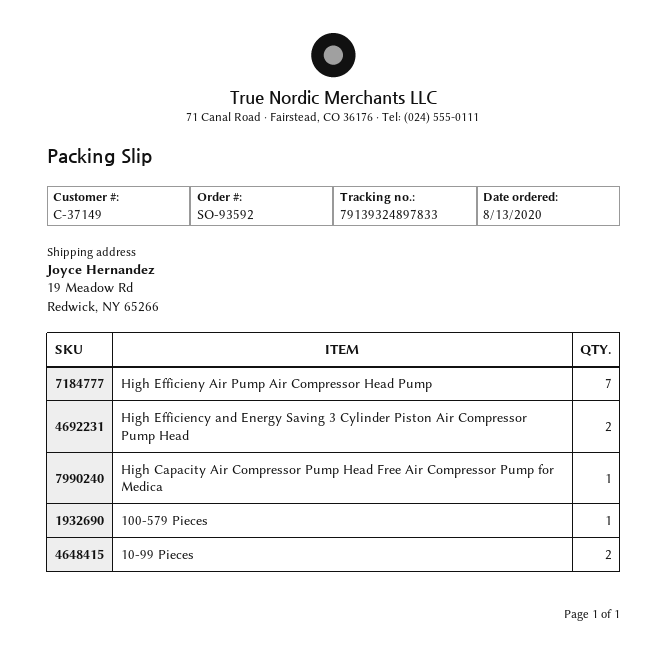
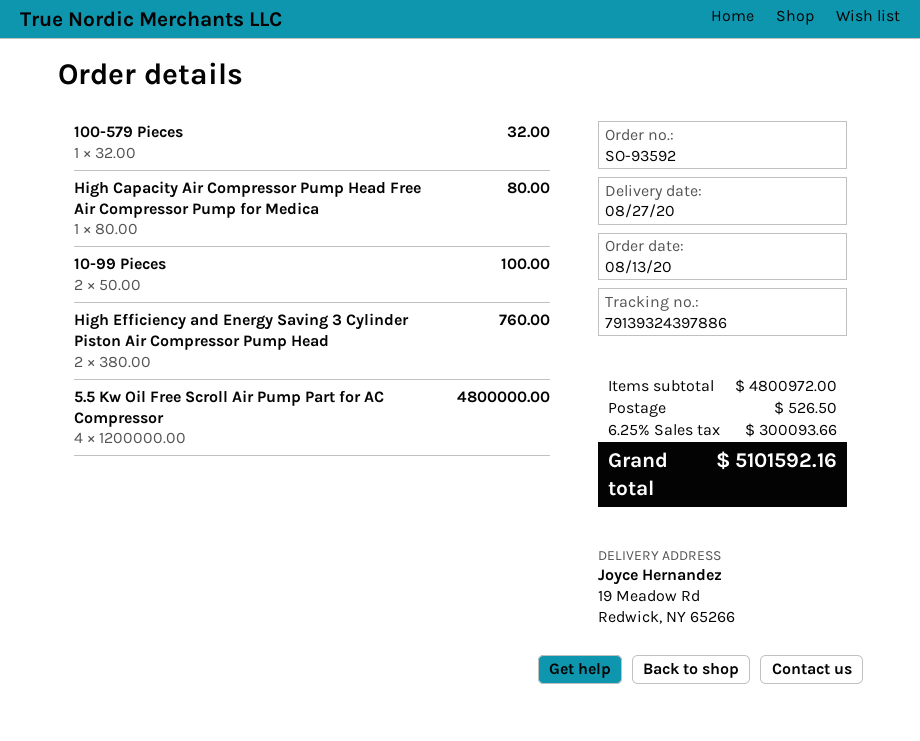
tracking number: 79139324897833 -> 79139324397886
High Efficieny Air Pump Air Compressor Head Pump: 7 -> none
5.5 Kw Oil Free Scroll Air Pump Part for AC Compressor: none -> 4

